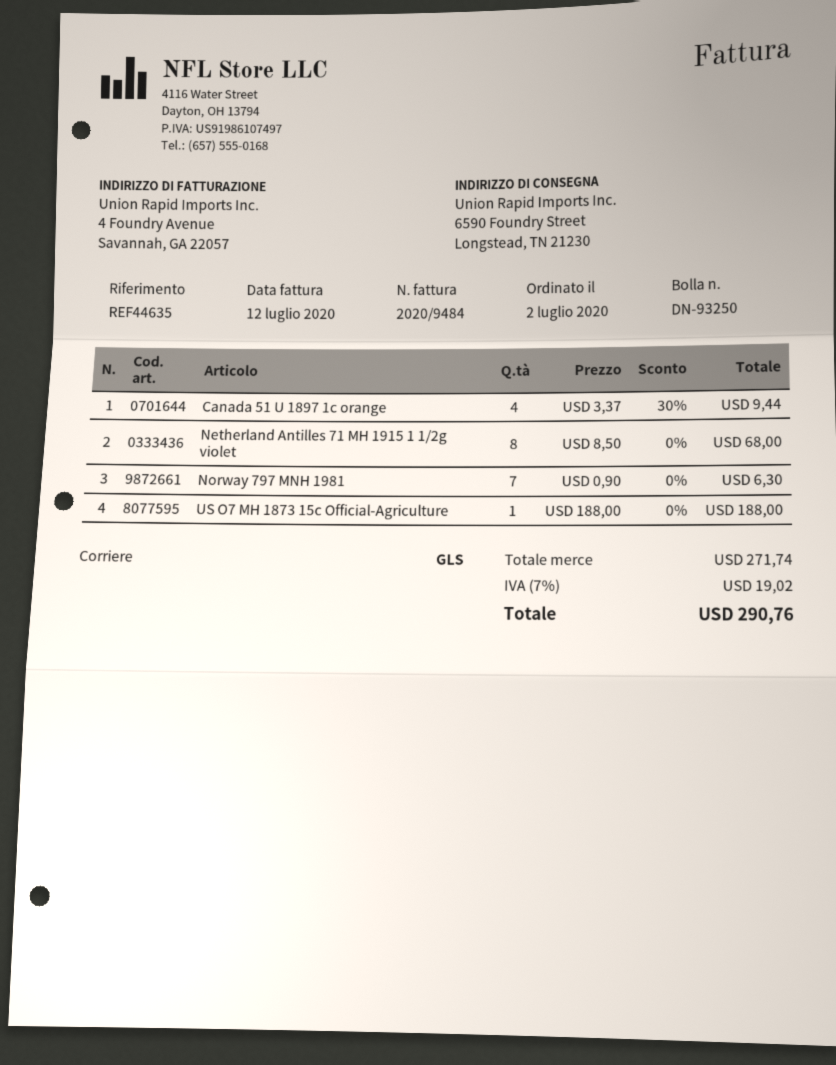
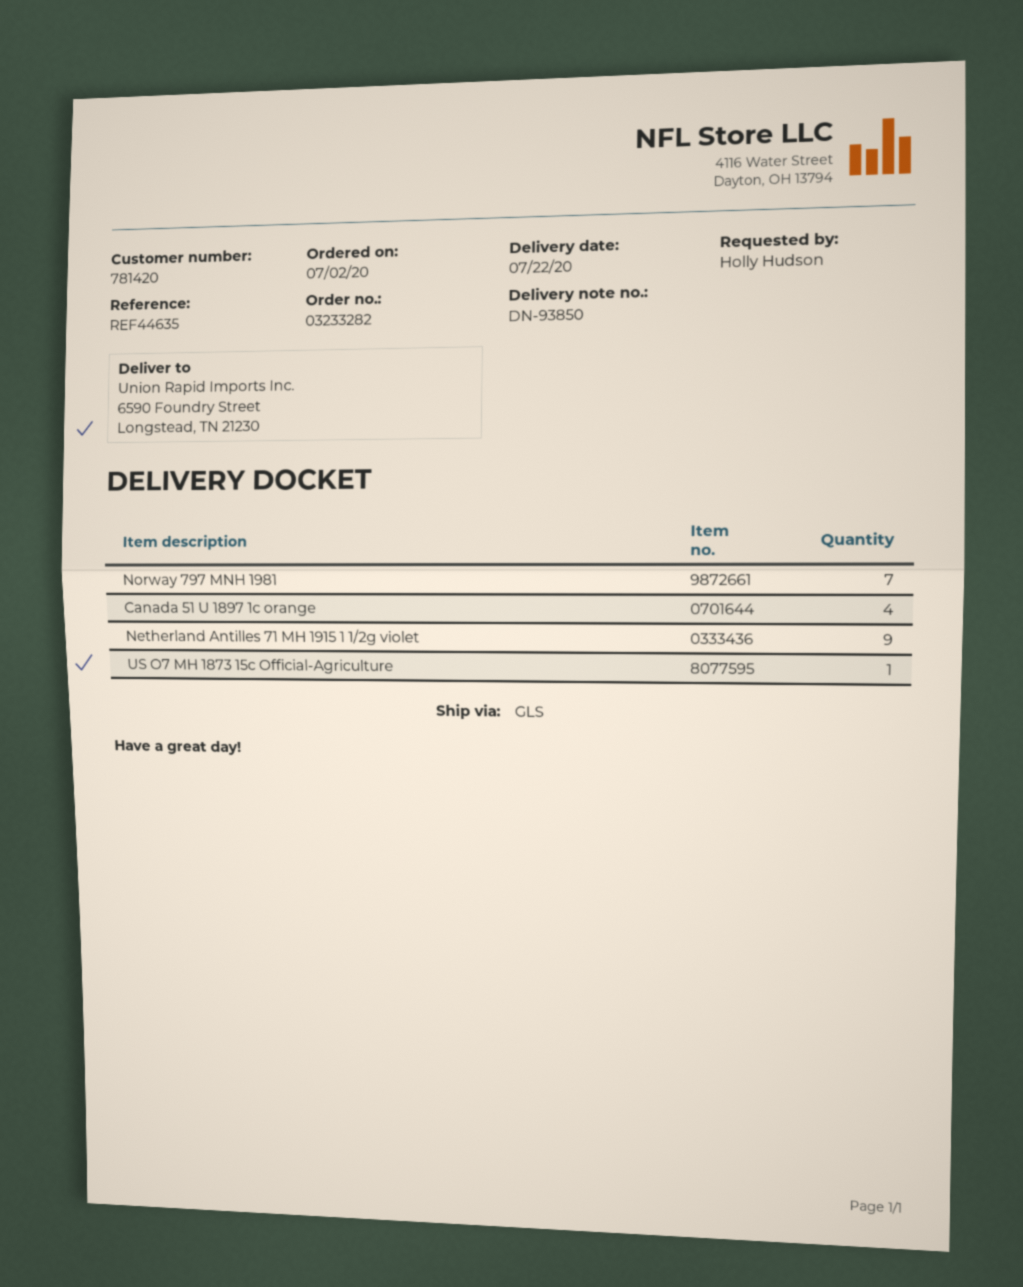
delivery note number: DN-93250 -> DN-93850
Netherland Antilles 71 MH 1915 1 1/2g violet: 8 -> 9

